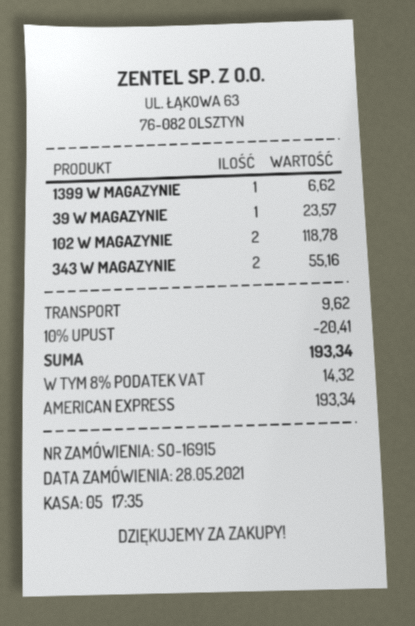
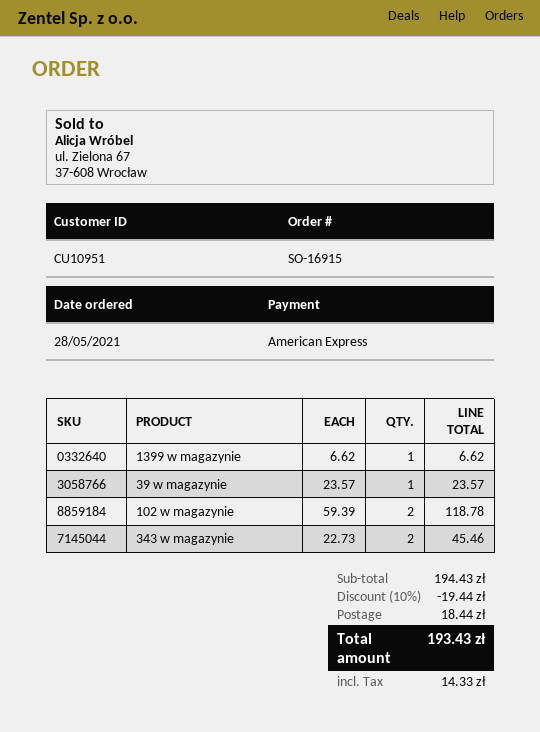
343 W MAGAZYNIE: 2 for 55.16 -> 2 for 45.46
discount: 10% = 20.41 -> 10% = 19.44
shipping: 9.62 -> 18.44
tax: 14.32 -> 14.33
total: 193.34 -> 193.43

